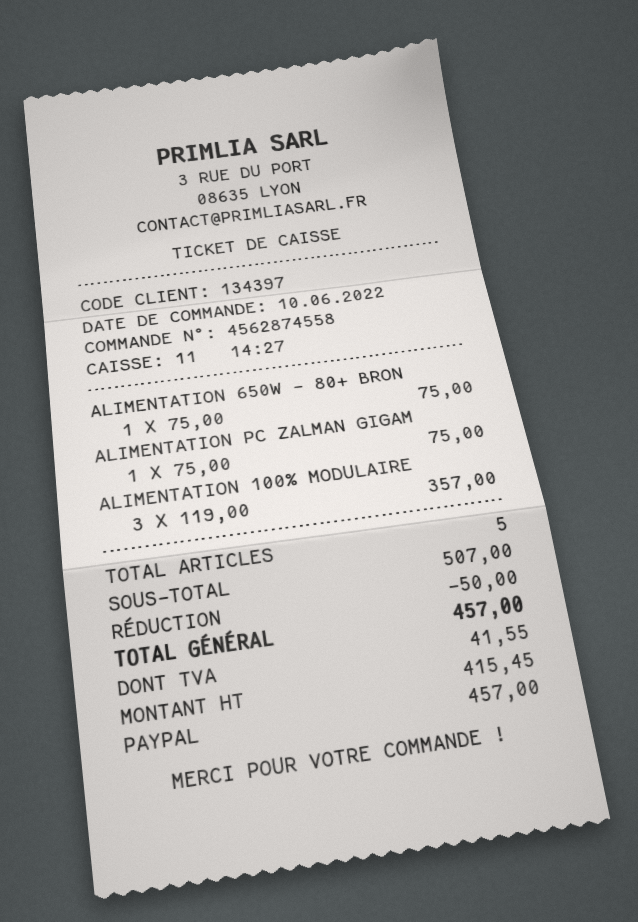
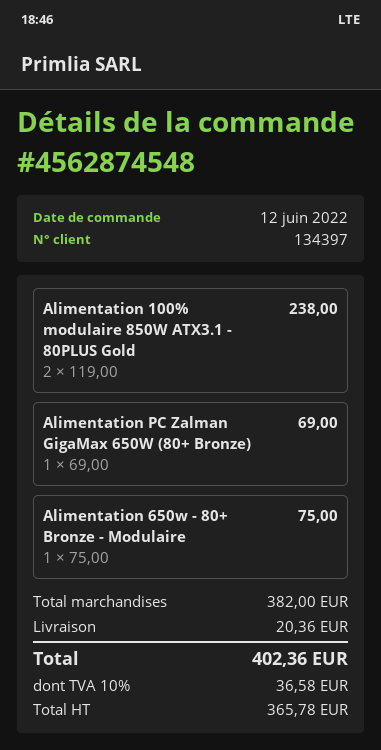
order number: 4562874558 -> 4562874548
order date: 2022-06-10 -> 2022-06-12
ALIMENTATION PC ZALMAN GIGAM: 1 x 75.00 = 75.00 -> 1 x 69.00 = 69.00
ALIMENTATION 100% MODULAIRE: 3 x 119.00 = 357.00 -> 2 x 119.00 = 238.00
subtotal: 507.00 -> 382.00
discount: 50.00 -> none
shipping: none -> 20.36
net: 415.45 -> 365.78
tax: 41.55 -> 36.58
total: 457.00 -> 402.36

